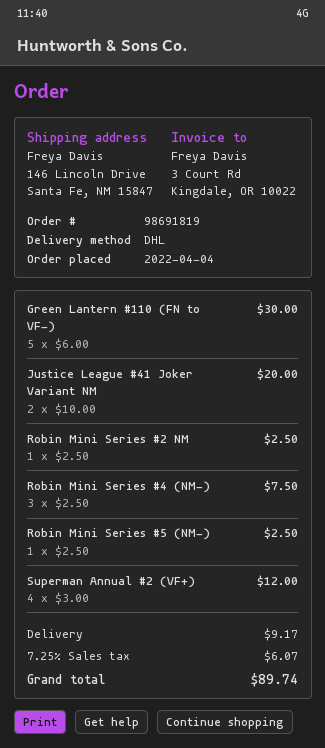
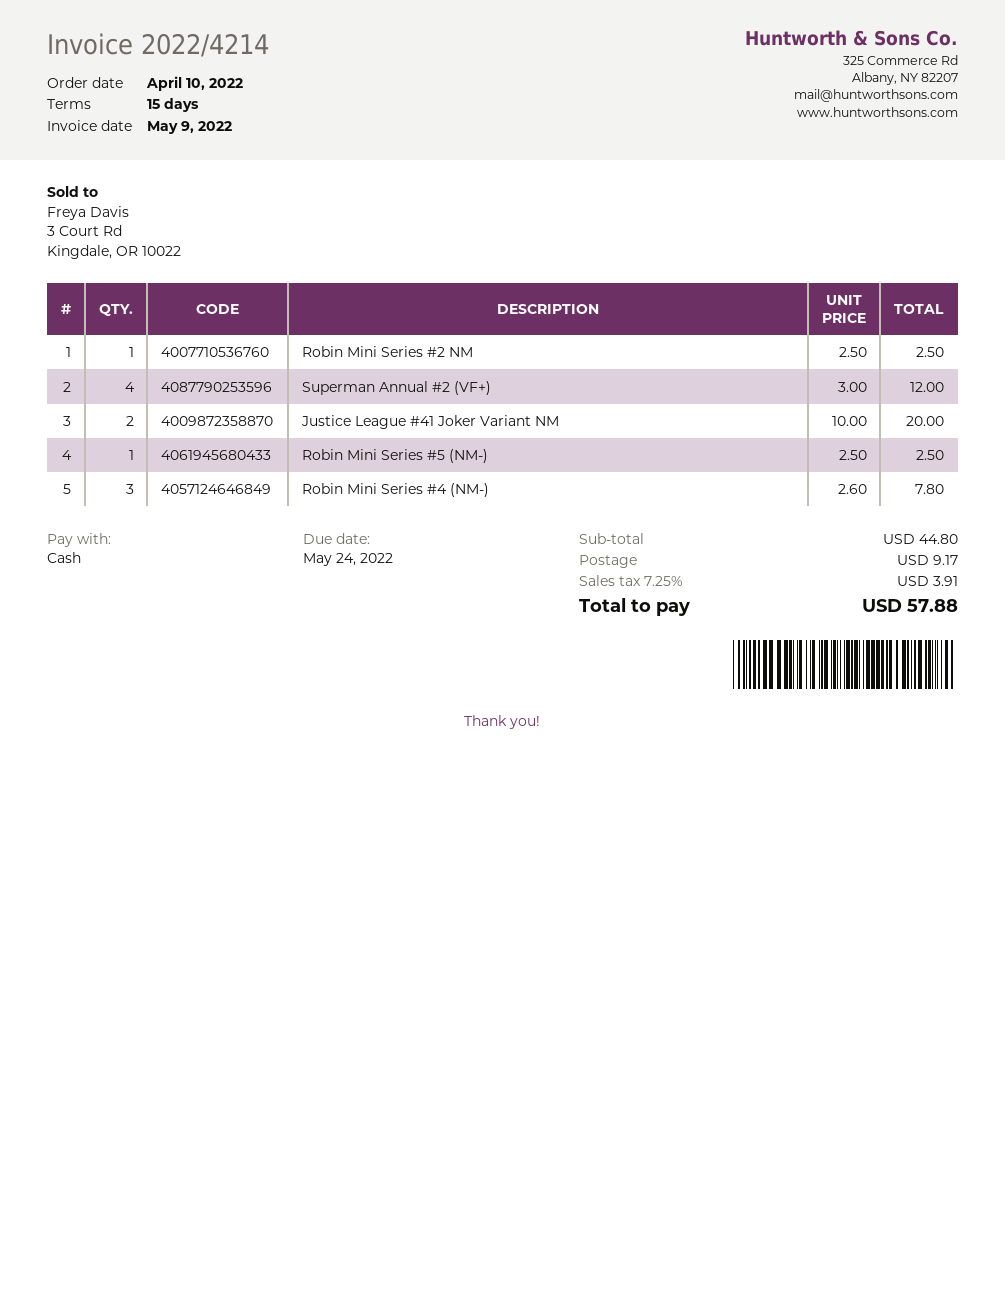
order date: 2022-04-04 -> 2022-04-10
Green Lantern #110 (FN to VF-): 5 x 6.00 = 30.00 -> none
Robin Mini Series #4 (NM-): 3 x 2.50 = 7.50 -> 3 x 2.60 = 7.80
tax: 7.25% = 6.07 -> 7.25% = 3.91
total: 89.74 -> 57.88

